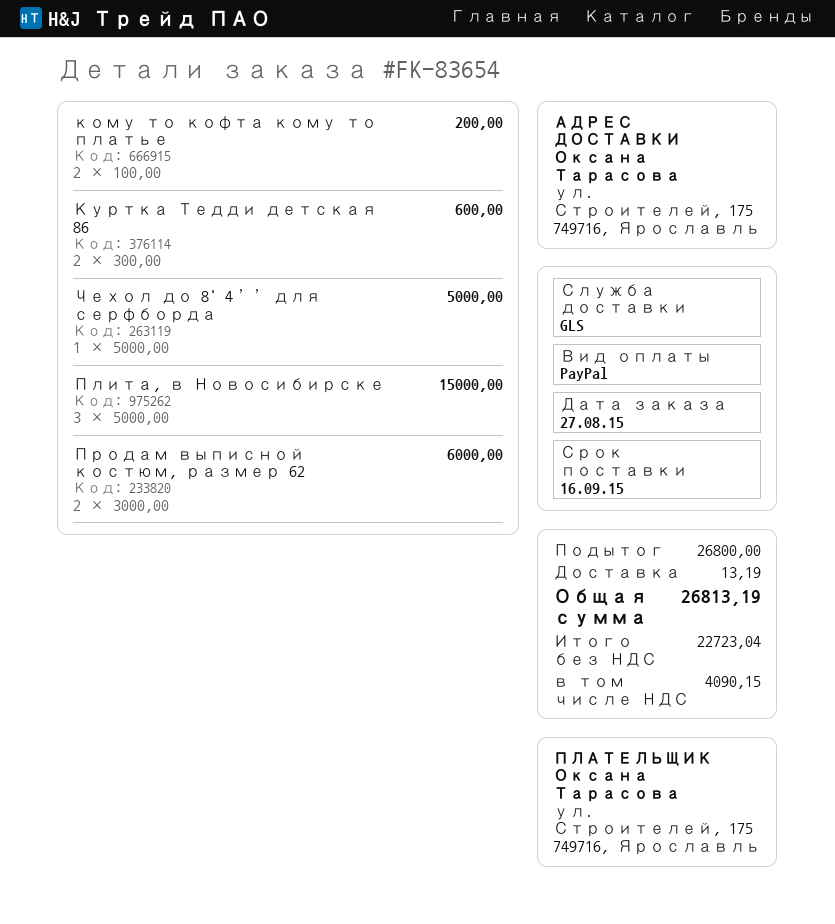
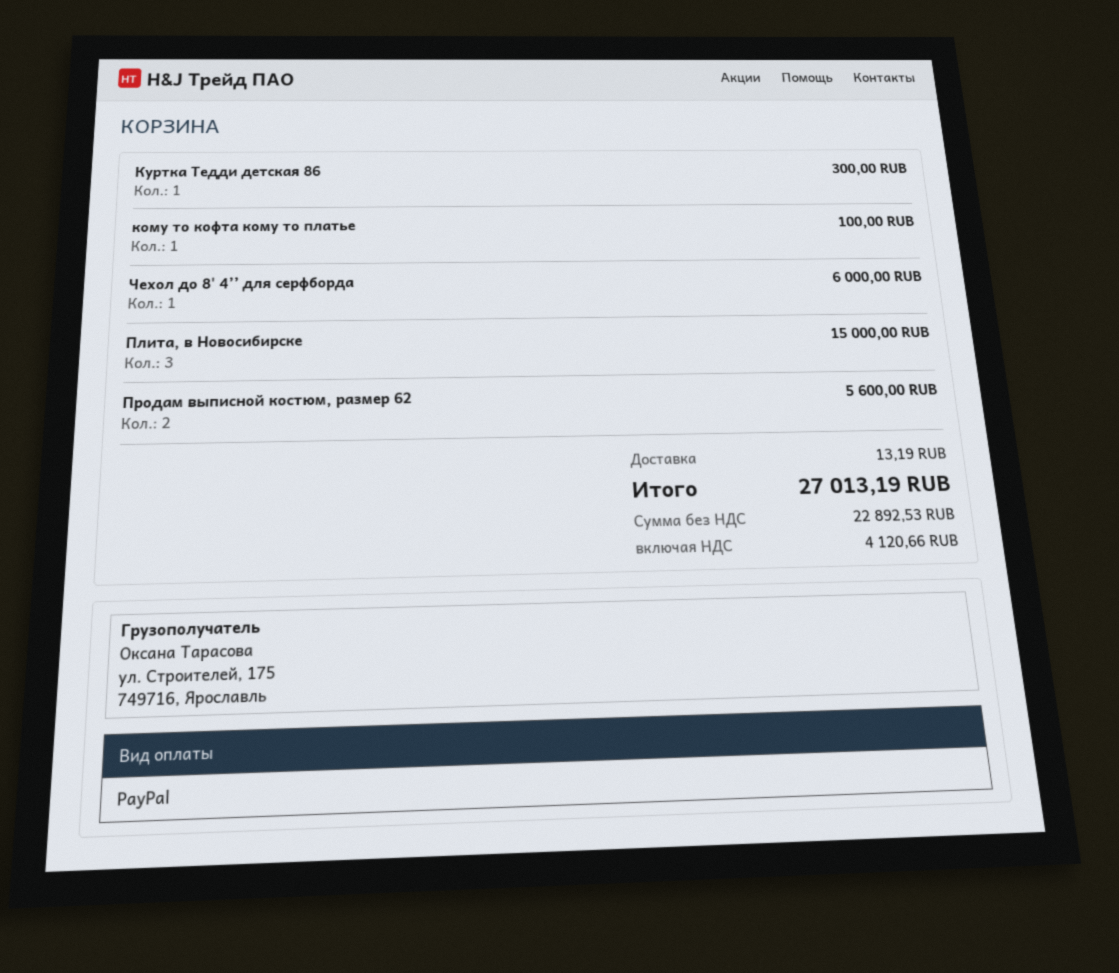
кому то кофта кому то платье: 2 for 200.00 -> 1 for 100.00
Куртка Тедди детская 86: 2 for 600.00 -> 1 for 300.00
Чехол до 8' 4’’ для серфборда: 1 for 5000.00 -> 1 for 6000.00
Продам выписной костюм, размер 62: 2 for 6000.00 -> 2 for 5600.00
net: 22723.04 -> 22892.53
tax: 4090.15 -> 4120.66
total: 26813.19 -> 27013.19

